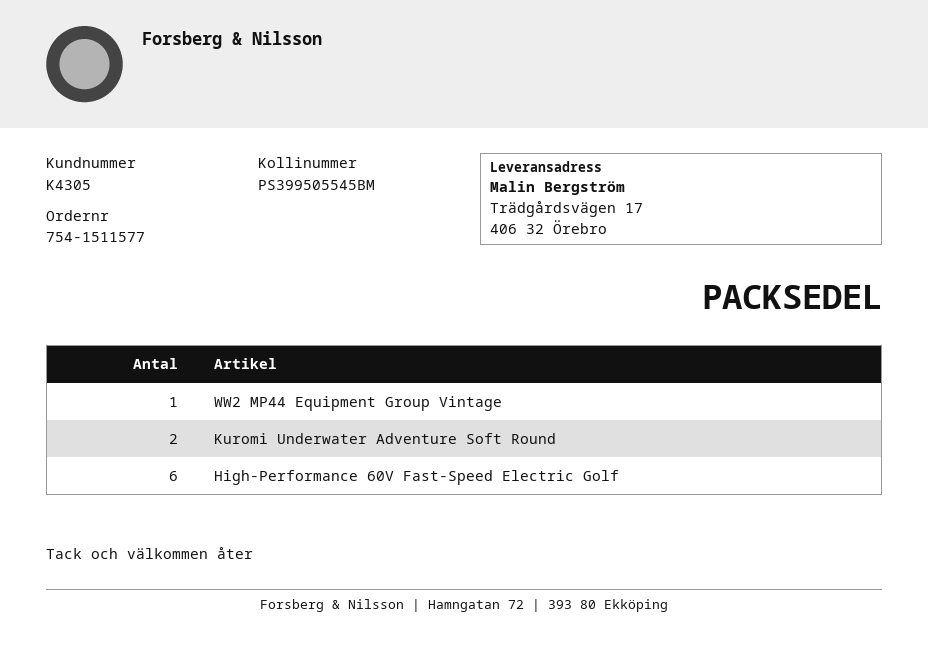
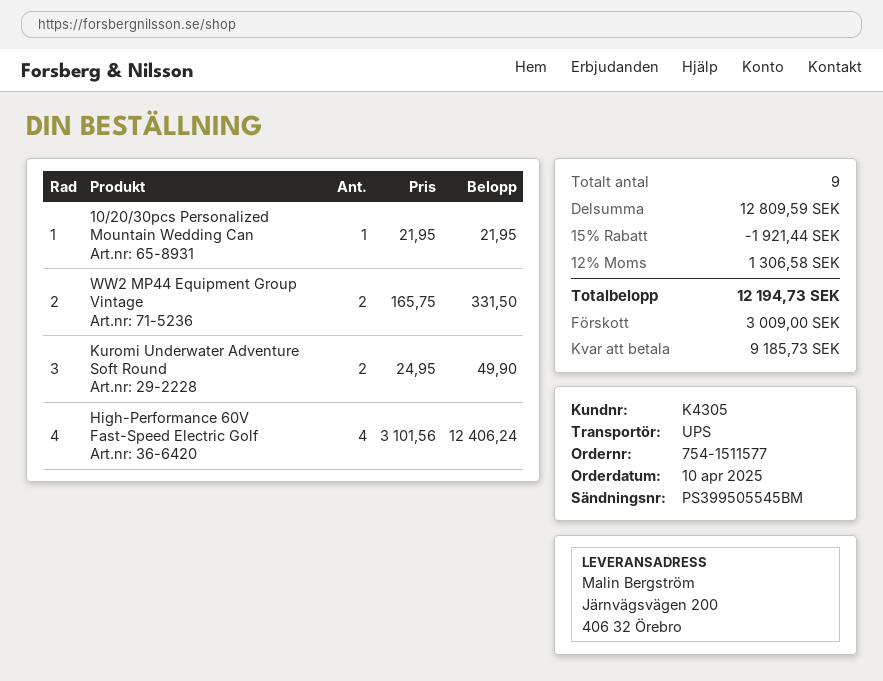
ship to: Trädgårdsvägen 17, 406 32 Örebro -> Järnvägsvägen 200, 406 32 Örebro
WW2 MP44 Equipment Group Vintage: 1 -> 2
High-Performance 60V Fast-Speed Electric Golf: 6 -> 4
10/20/30pcs Personalized Mountain Wedding Can: none -> 1

